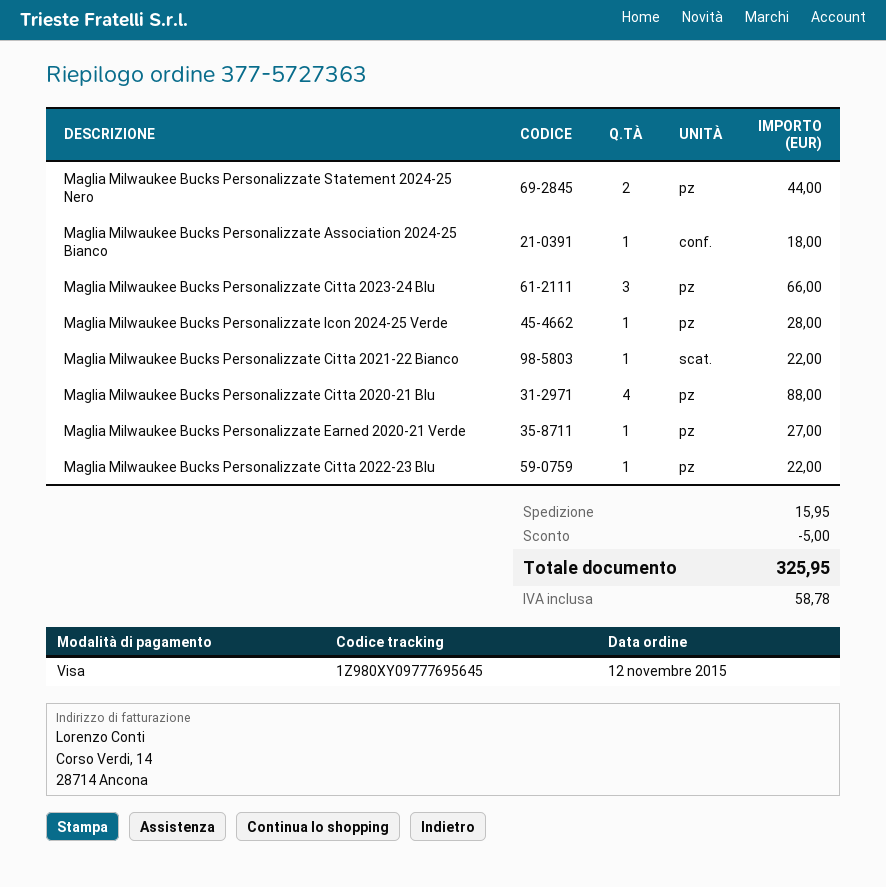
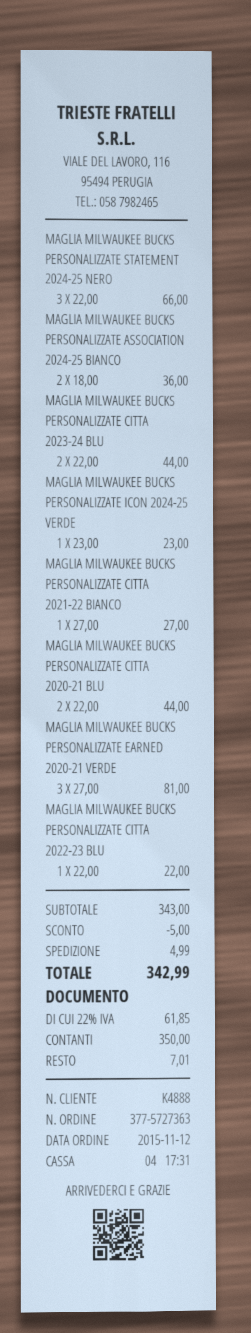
payment method: Visa -> cash
Maglia Milwaukee Bucks Personalizzate Statement 2024-25 Nero: 2 for 44.00 -> 3 for 66.00
Maglia Milwaukee Bucks Personalizzate Association 2024-25 Bianco: 1 for 18.00 -> 2 for 36.00
Maglia Milwaukee Bucks Personalizzate Citta 2023-24 Blu: 3 for 66.00 -> 2 for 44.00
Maglia Milwaukee Bucks Personalizzate Icon 2024-25 Verde: 1 for 28.00 -> 1 for 23.00
Maglia Milwaukee Bucks Personalizzate Citta 2021-22 Bianco: 1 for 22.00 -> 1 for 27.00
Maglia Milwaukee Bucks Personalizzate Citta 2020-21 Blu: 4 for 88.00 -> 2 for 44.00
Maglia Milwaukee Bucks Personalizzate Earned 2020-21 Verde: 1 for 27.00 -> 3 for 81.00
shipping: 15.95 -> 4.99
tax: 58.78 -> 61.85
total: 325.95 -> 342.99

